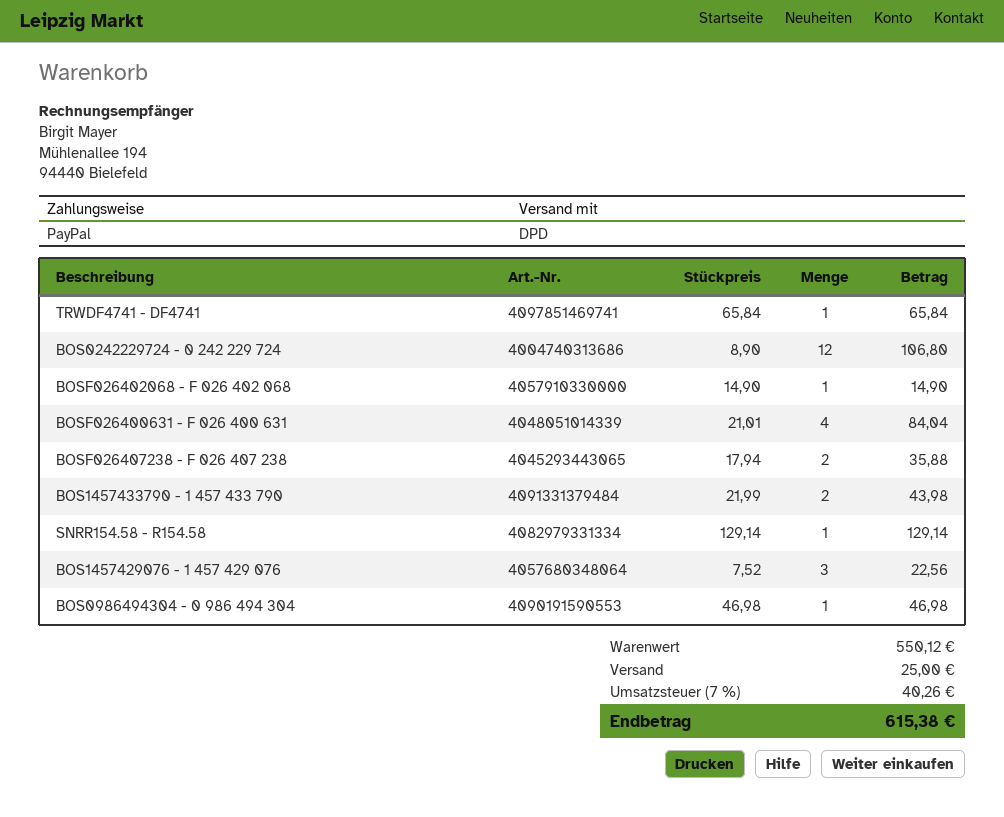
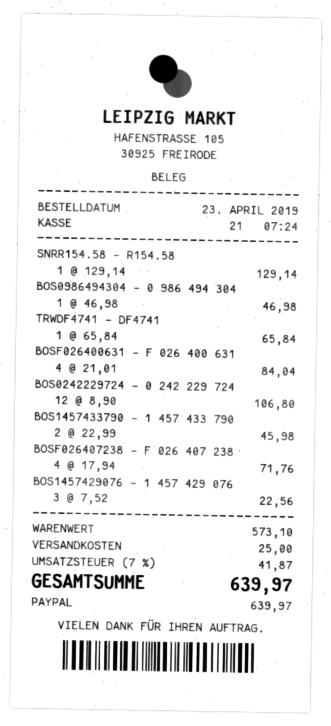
BOSF026402068 - F 026 402 068: 1 x 14.90 = 14.90 -> none
BOSF026407238 - F 026 407 238: 2 x 17.94 = 35.88 -> 4 x 17.94 = 71.76
BOS1457433790 - 1 457 433 790: 2 x 21.99 = 43.98 -> 2 x 22.99 = 45.98
subtotal: 550.12 -> 573.10
tax: 7% = 40.26 -> 7% = 41.87
total: 615.38 -> 639.97

